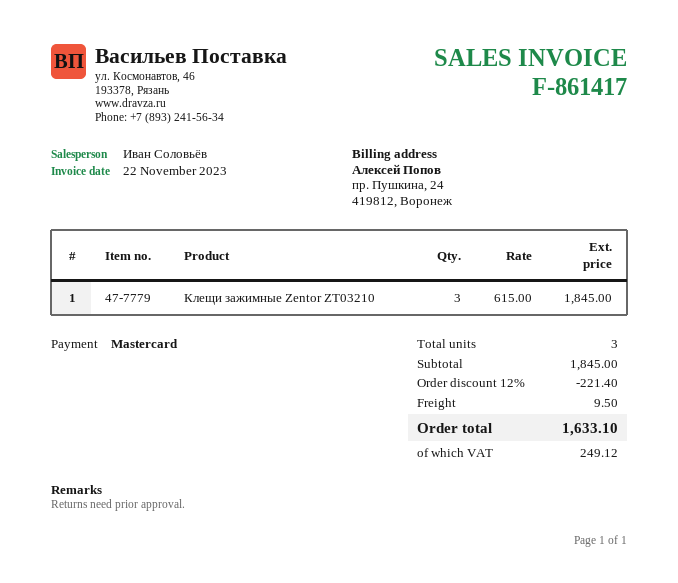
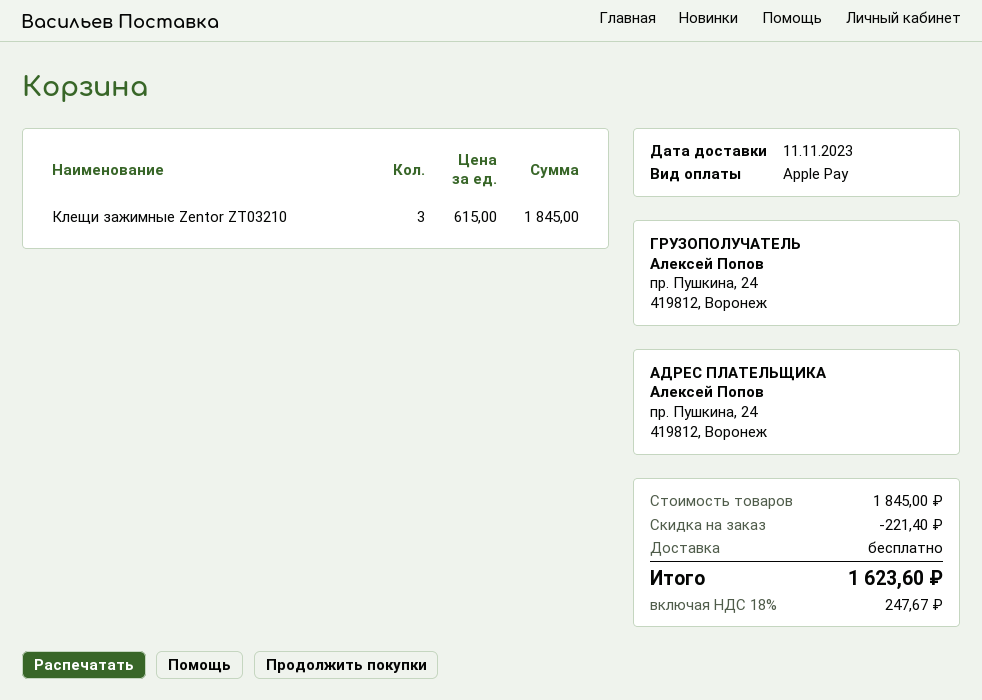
payment method: Mastercard -> Apple Pay
shipping: 9.50 -> 0.00
tax: 249.12 -> 247.67
total: 1633.10 -> 1623.60

